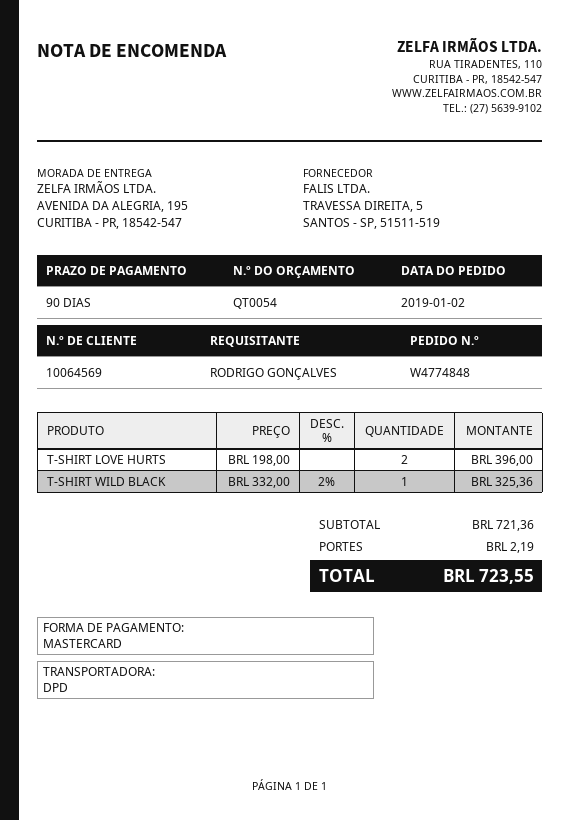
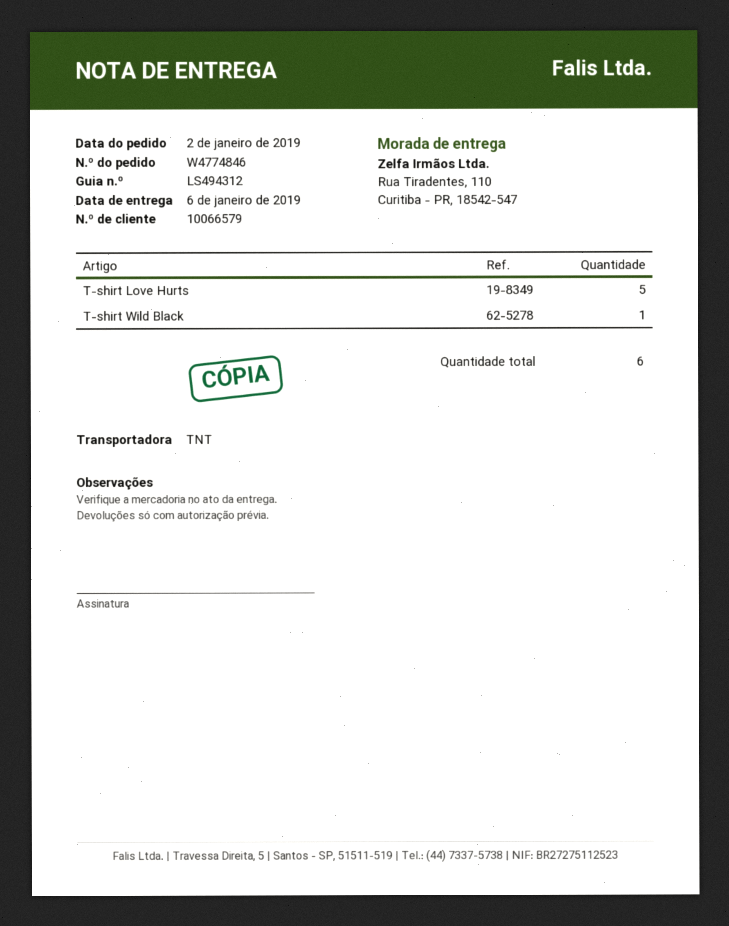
order number: W4774848 -> W4774846
customer number: 10064569 -> 10066579
shipping method: DPD -> TNT
ship to: AVENIDA DA ALEGRIA, 195, CURITIBA - PR, 18542-547 -> Rua Tiradentes, 110, Curitiba - PR, 18542-547
T-SHIRT LOVE HURTS: 2 -> 5

